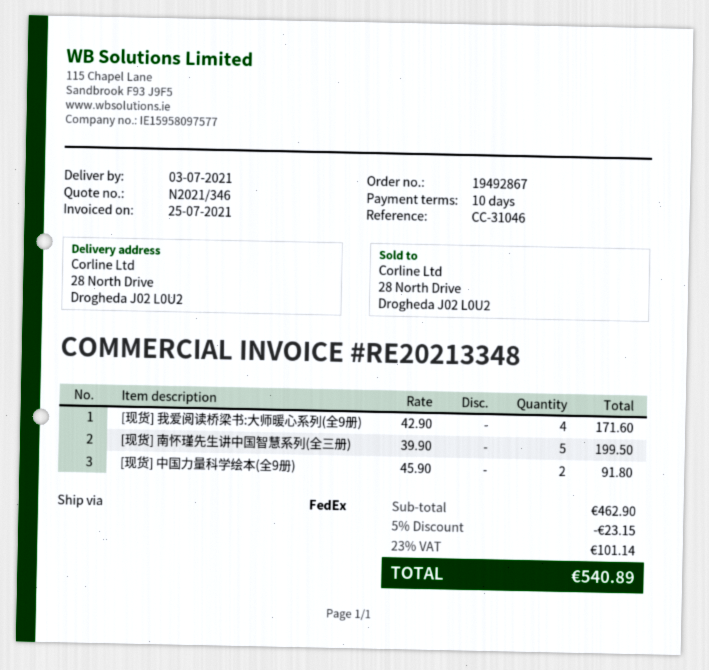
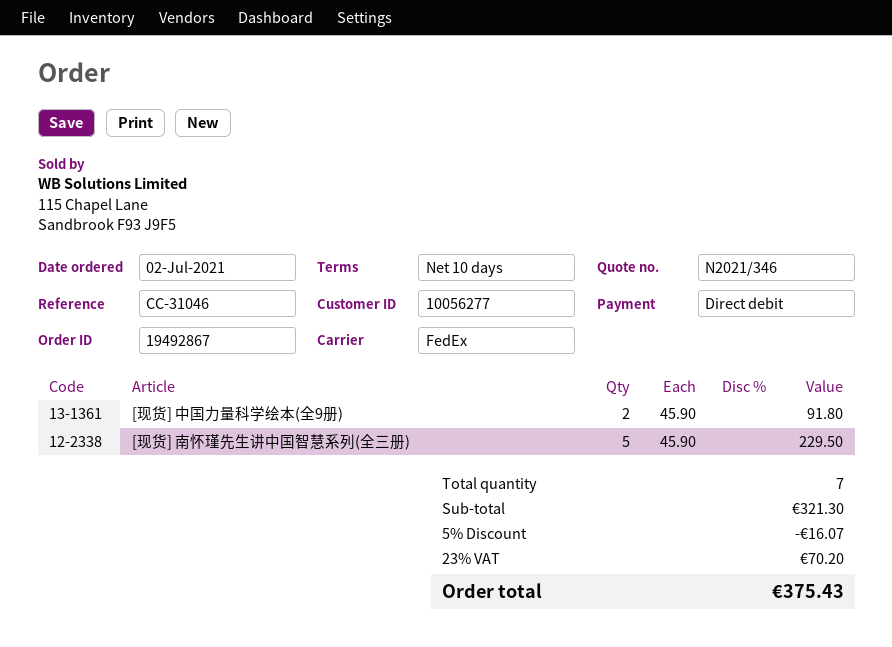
[现货] 我爱阅读桥梁书:大师暖心系列(全9册): 4 x 42.90 = 171.60 -> none
[现货] 南怀瑾先生讲中国智慧系列(全三册): 5 x 39.90 = 199.50 -> 5 x 45.90 = 229.50
subtotal: 462.90 -> 321.30
discount: 5% = 23.15 -> 5% = 16.07
tax: 23% = 101.14 -> 23% = 70.20
total: 540.89 -> 375.43

